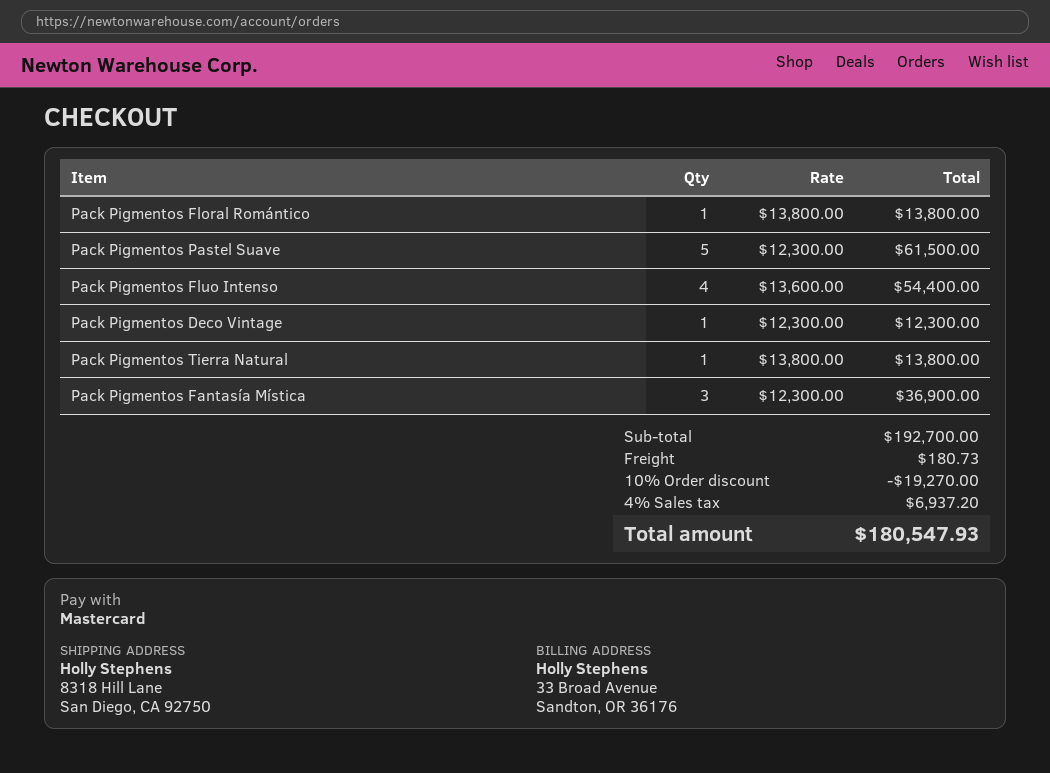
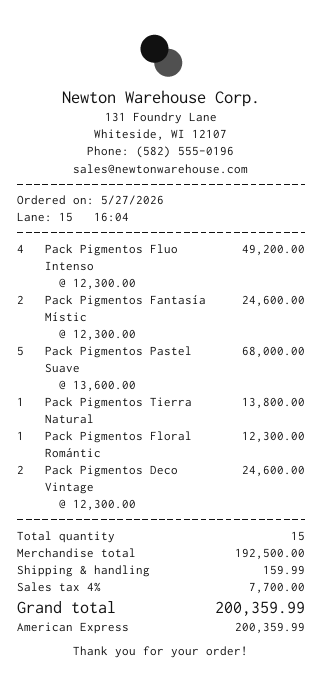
payment method: Mastercard -> American Express
Pack Pigmentos Floral Romántico: 1 x 13800.00 = 13800.00 -> 1 x 12300.00 = 12300.00
Pack Pigmentos Pastel Suave: 5 x 12300.00 = 61500.00 -> 5 x 13600.00 = 68000.00
Pack Pigmentos Fluo Intenso: 4 x 13600.00 = 54400.00 -> 4 x 12300.00 = 49200.00
Pack Pigmentos Deco Vintage: 1 x 12300.00 = 12300.00 -> 2 x 12300.00 = 24600.00
Pack Pigmentos Fantasía Mística: 3 x 12300.00 = 36900.00 -> 2 x 12300.00 = 24600.00
subtotal: 192700.00 -> 192500.00
discount: 10% = 19270.00 -> none
shipping: 180.73 -> 159.99
tax: 4% = 6937.20 -> 4% = 7700.00
total: 180547.93 -> 200359.99

